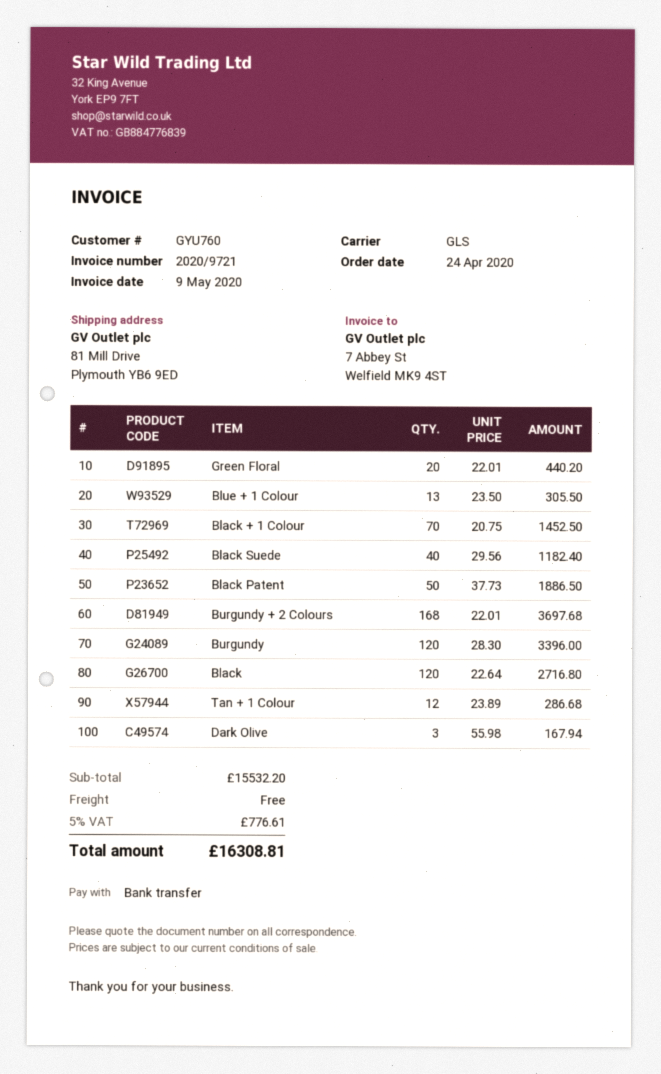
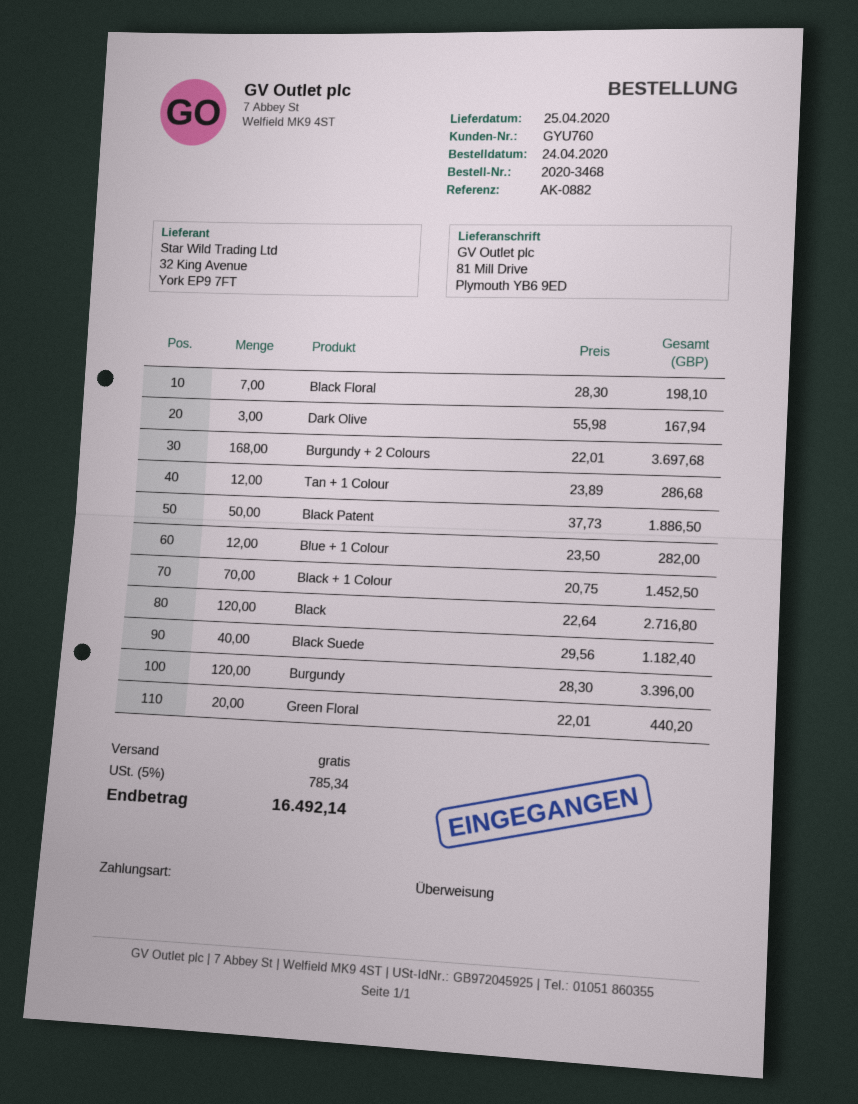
Blue + 1 Colour: 13 x 23.50 = 305.50 -> 12 x 23.50 = 282.00
Black Floral: none -> 7 x 28.30 = 198.10
tax: 5% = 776.61 -> 5% = 785.34
total: 16308.81 -> 16492.14

